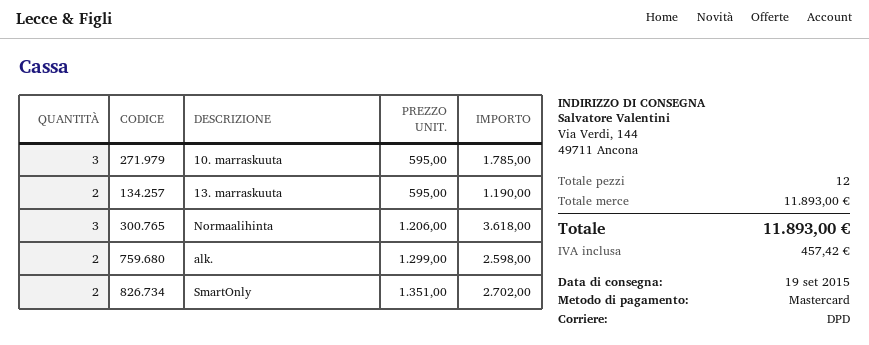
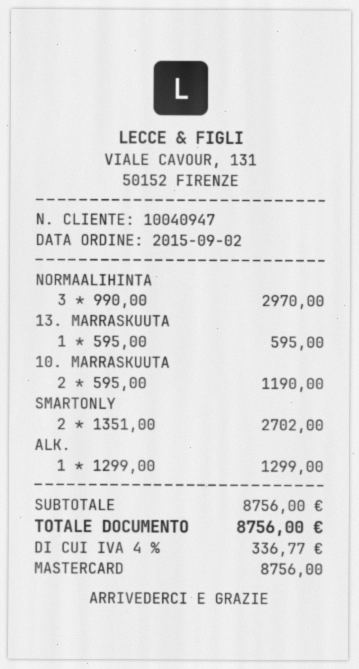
10. marraskuuta: 3 x 595.00 = 1785.00 -> 2 x 595.00 = 1190.00
13. marraskuuta: 2 x 595.00 = 1190.00 -> 1 x 595.00 = 595.00
Normaalihinta: 3 x 1206.00 = 3618.00 -> 3 x 990.00 = 2970.00
alk.: 2 x 1299.00 = 2598.00 -> 1 x 1299.00 = 1299.00
subtotal: 11893.00 -> 8756.00
tax: 457.42 -> 336.77
total: 11893.00 -> 8756.00

